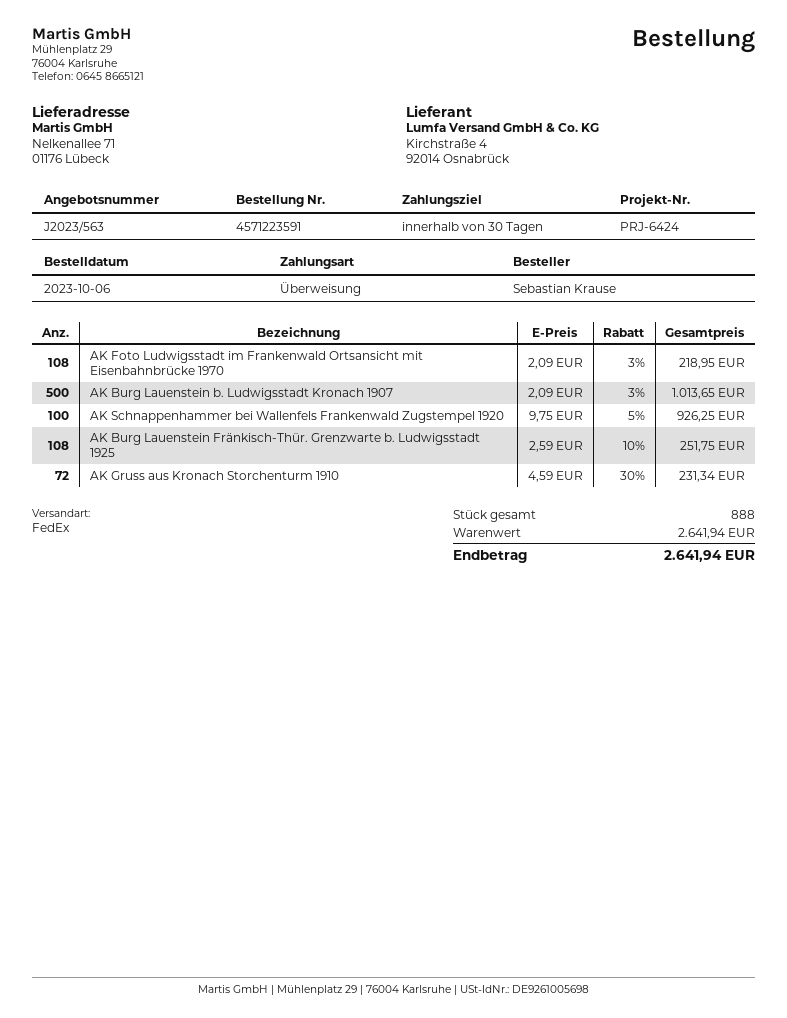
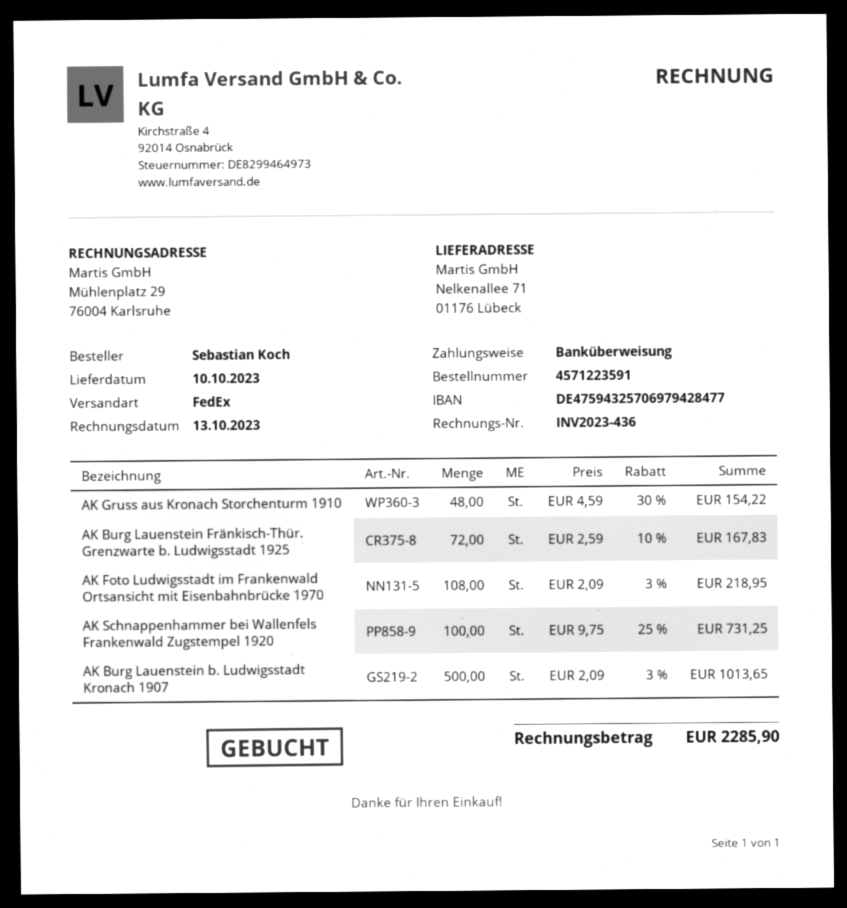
ordered by: Sebastian Krause -> Sebastian Koch
AK Schnappenhammer bei Wallenfels Frankenwald Zugstempel 1920: 100 x 9.75 - 5% = 926.25 -> 100 x 9.75 - 25% = 731.25
AK Burg Lauenstein Fränkisch-Thür. Grenzwarte b. Ludwigsstadt 1925: 108 x 2.59 - 10% = 251.75 -> 72 x 2.59 - 10% = 167.83
AK Gruss aus Kronach Storchenturm 1910: 72 x 4.59 - 30% = 231.34 -> 48 x 4.59 - 30% = 154.22
total: 2641.94 -> 2285.90

